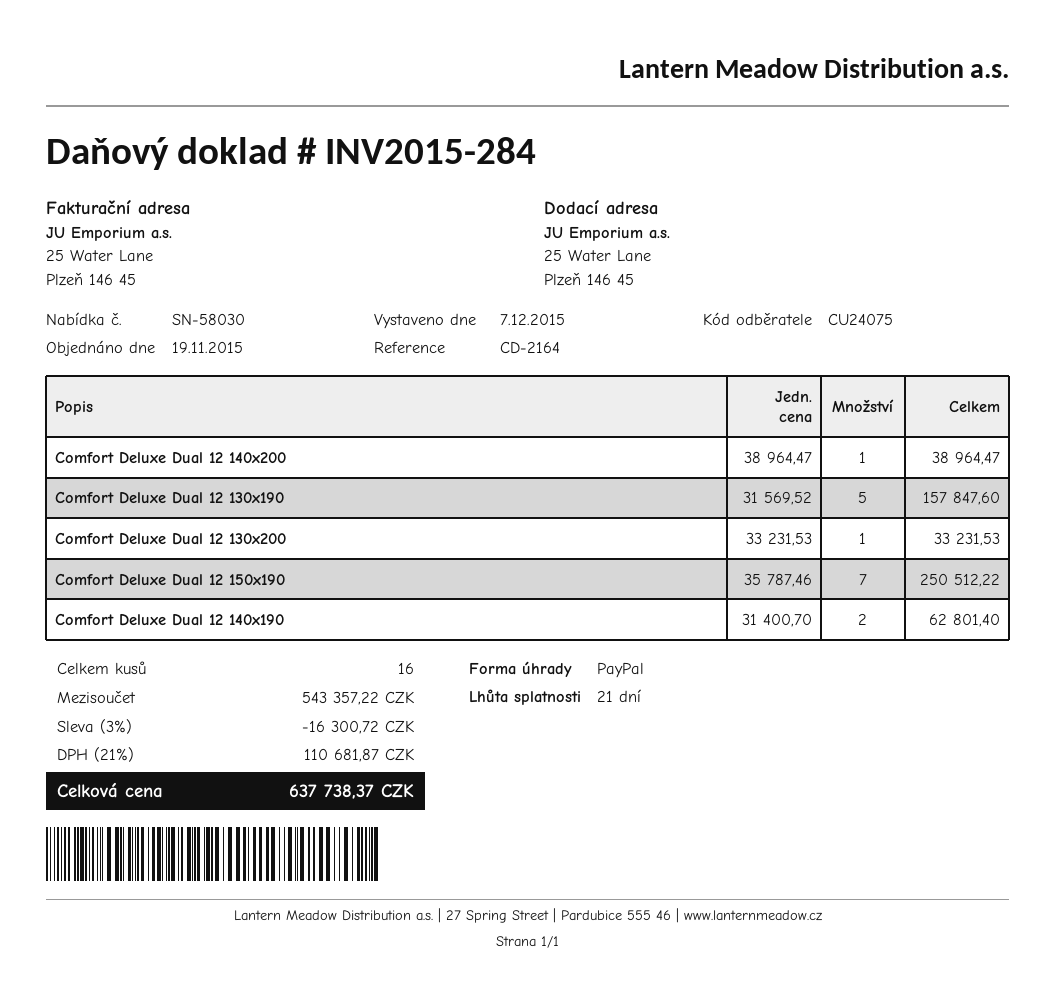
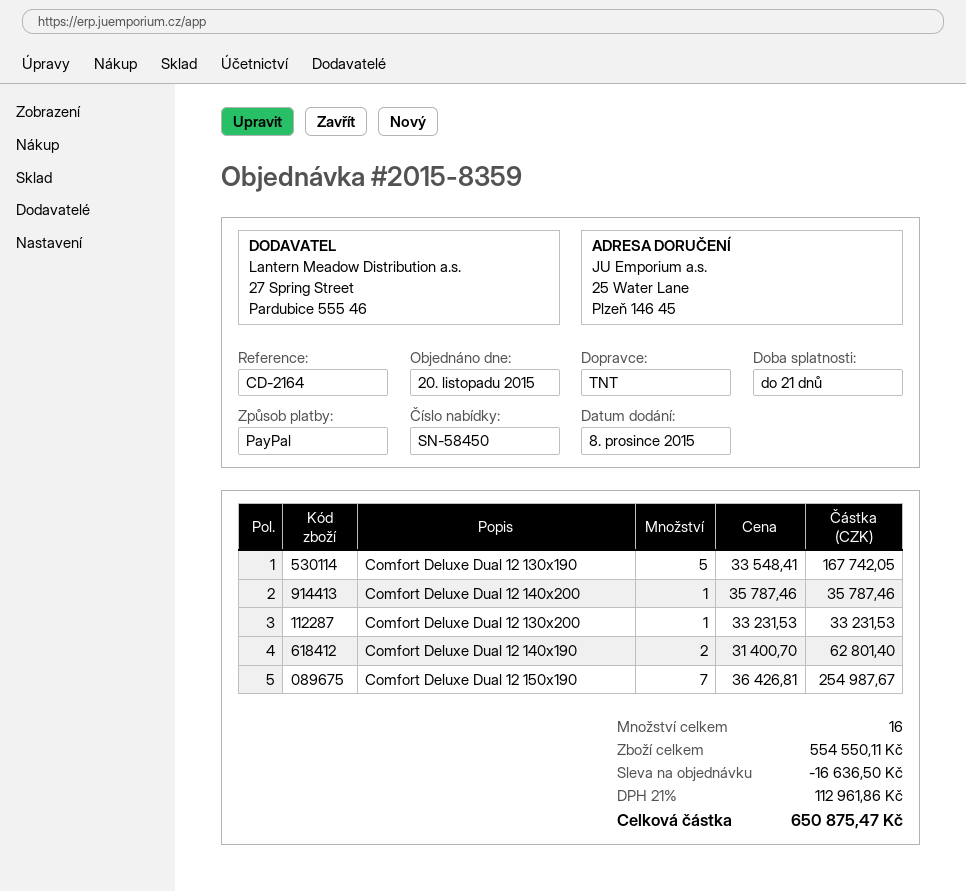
quote number: SN-58030 -> SN-58450
order date: 2015-11-19 -> 2015-11-20
Comfort Deluxe Dual 12 140x200: 1 x 38964.47 = 38964.47 -> 1 x 35787.46 = 35787.46
Comfort Deluxe Dual 12 130x190: 5 x 31569.52 = 157847.60 -> 5 x 33548.41 = 167742.05
Comfort Deluxe Dual 12 150x190: 7 x 35787.46 = 250512.22 -> 7 x 36426.81 = 254987.67
subtotal: 543357.22 -> 554550.11
discount: 16300.72 -> 16636.50
tax: 21% = 110681.87 -> 21% = 112961.86
total: 637738.37 -> 650875.47

